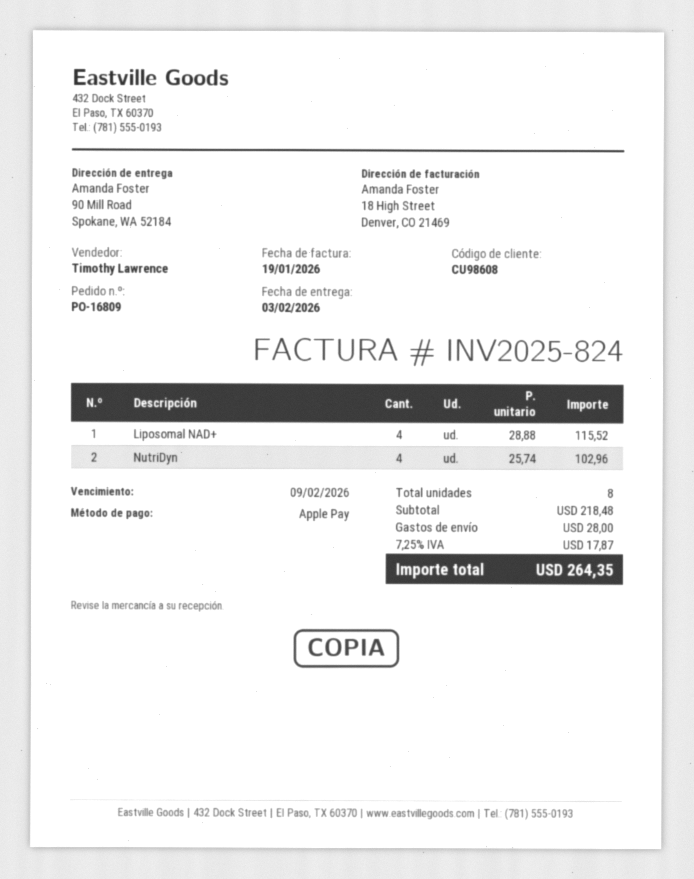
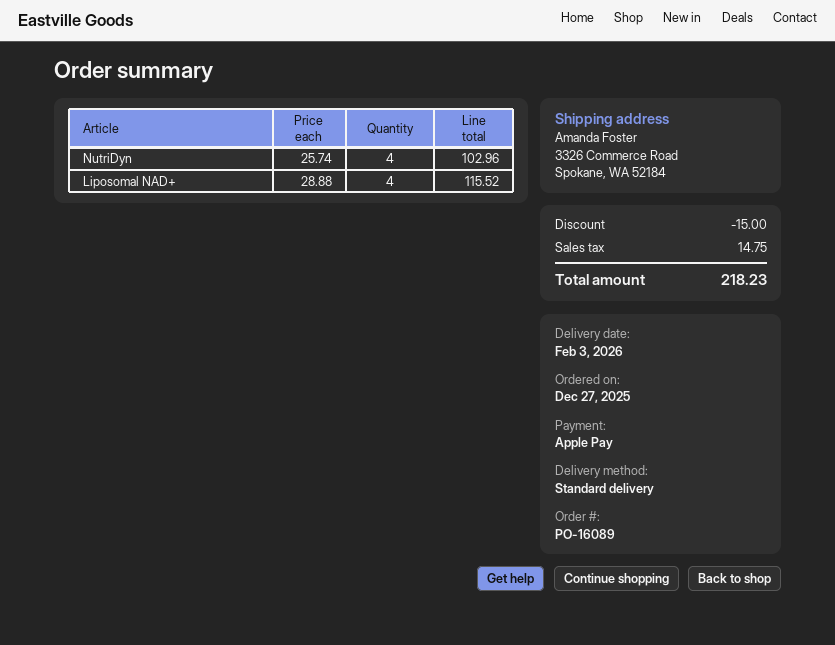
order number: PO-16809 -> PO-16089
ship to: 90 Mill Road, Spokane, WA 52184 -> 3326 Commerce Road, Spokane, WA 52184
discount: none -> 15.00
shipping: 28.00 -> none
tax: 17.87 -> 14.75
total: 264.35 -> 218.23

